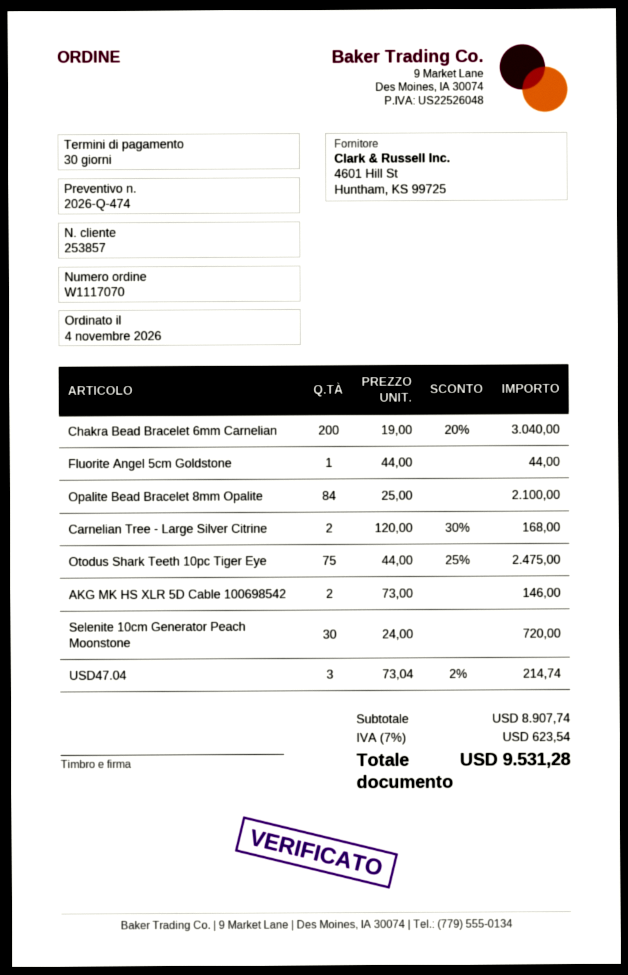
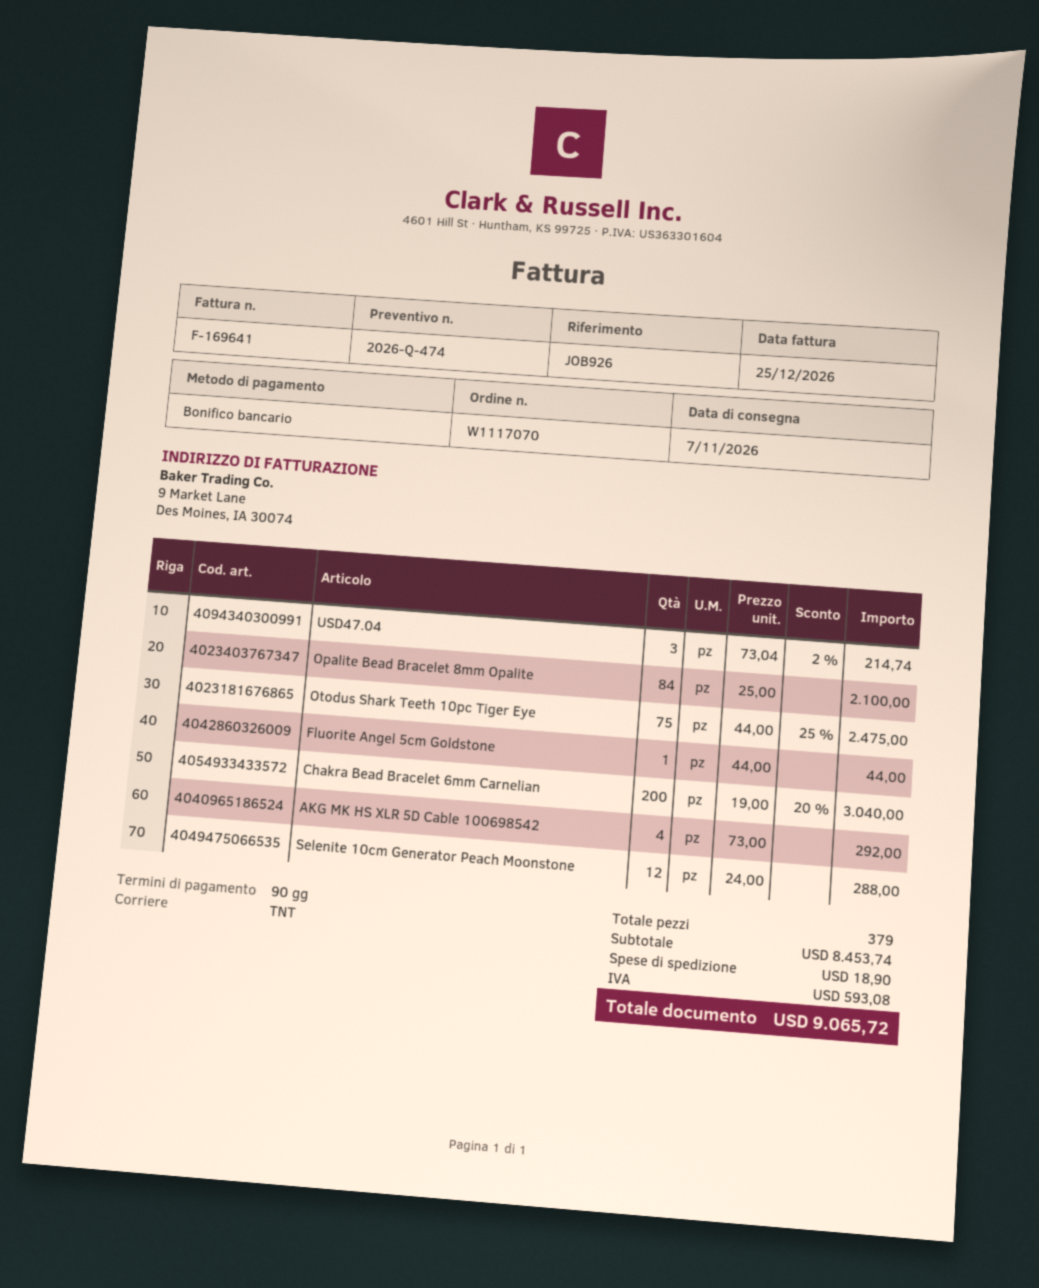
payment terms: 30 days -> 90 days
Carnelian Tree - Large Silver Citrine: 2 x 120.00 - 30% = 168.00 -> none
AKG MK HS XLR 5D Cable 100698542: 2 x 73.00 = 146.00 -> 4 x 73.00 = 292.00
Selenite 10cm Generator Peach Moonstone: 30 x 24.00 = 720.00 -> 12 x 24.00 = 288.00
subtotal: 8907.74 -> 8453.74
shipping: none -> 18.90
tax: 623.54 -> 593.08
total: 9531.28 -> 9065.72

